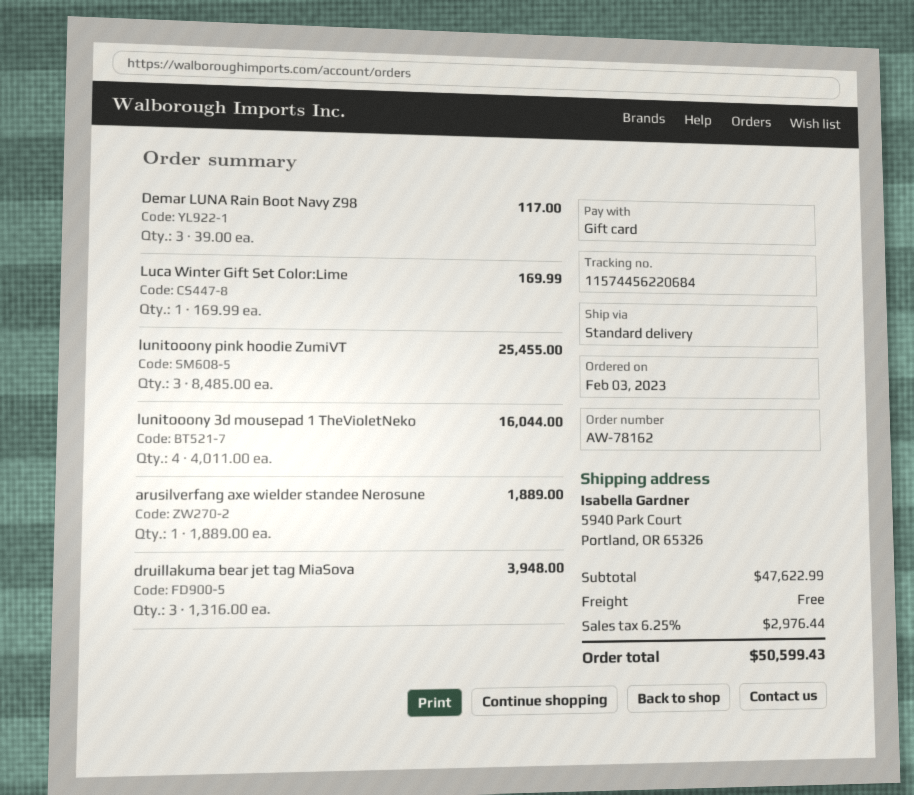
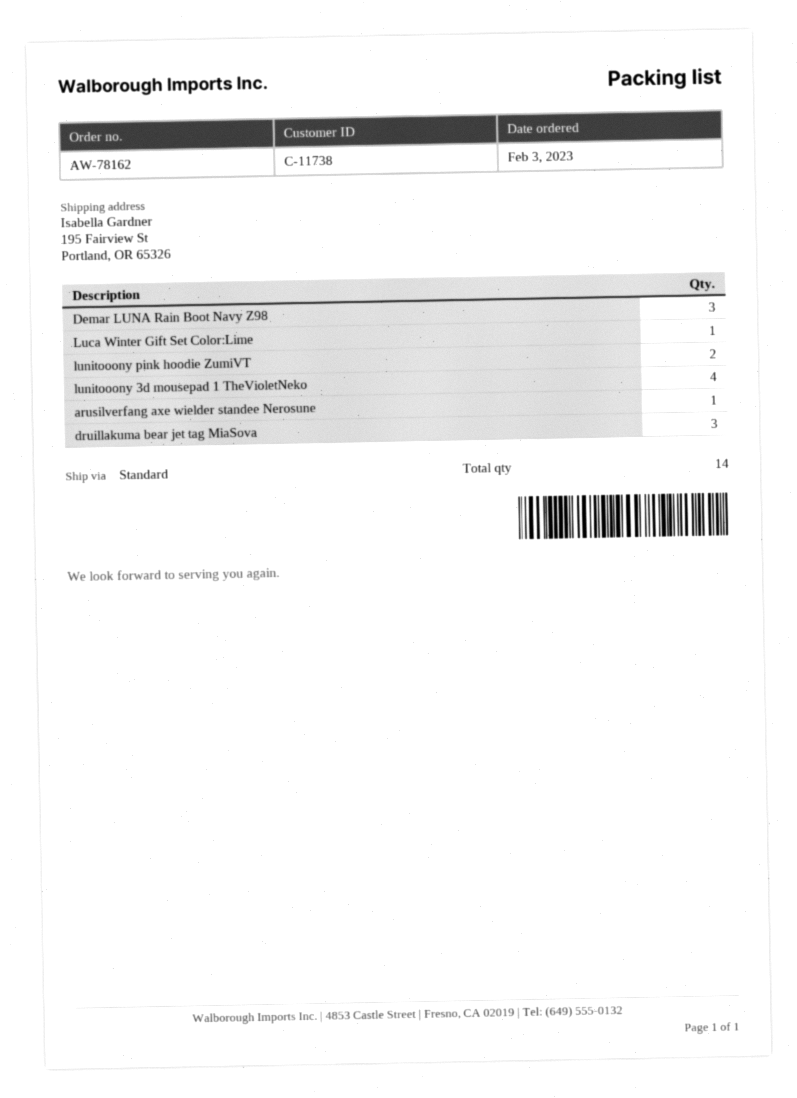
ship to: 5940 Park Court, Portland, OR 65326 -> 195 Fairview St, Portland, OR 65326
lunitooony pink hoodie ZumiVT: 3 -> 2

